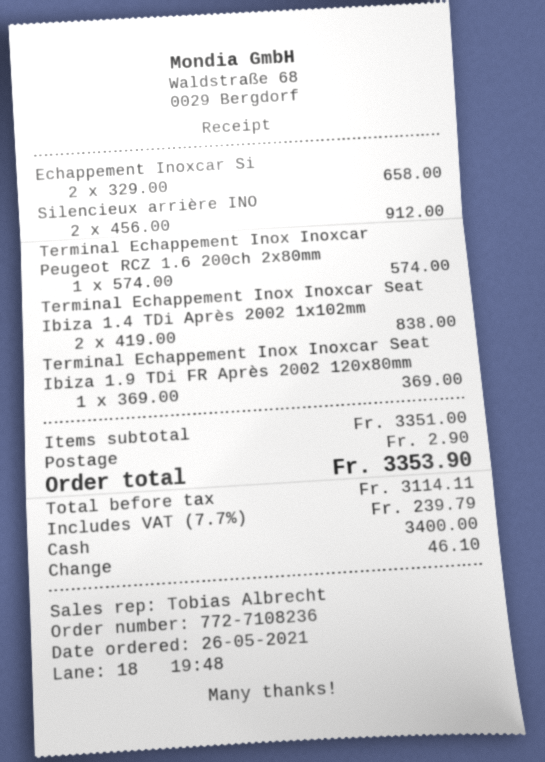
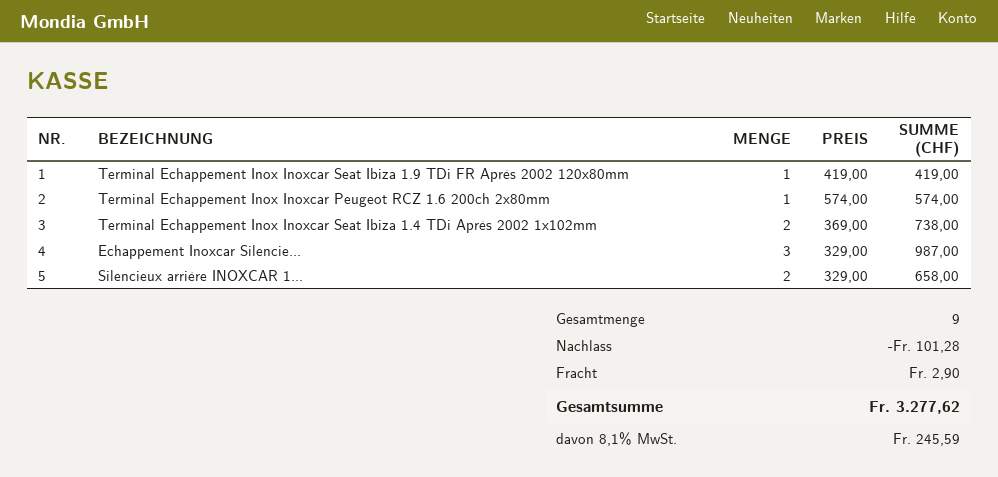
Echappement Inoxcar Si: 2 x 329.00 = 658.00 -> 3 x 329.00 = 987.00
Silencieux arrière INO: 2 x 456.00 = 912.00 -> 2 x 329.00 = 658.00
Terminal Echappement Inox Inoxcar Seat Ibiza 1.4 TDi Après 2002 1x102mm: 2 x 419.00 = 838.00 -> 2 x 369.00 = 738.00
Terminal Echappement Inox Inoxcar Seat Ibiza 1.9 TDi FR Après 2002 120x80mm: 1 x 369.00 = 369.00 -> 1 x 419.00 = 419.00
discount: none -> 101.28
tax: 7.7% = 239.79 -> 8.1% = 245.59
total: 3353.90 -> 3277.62

